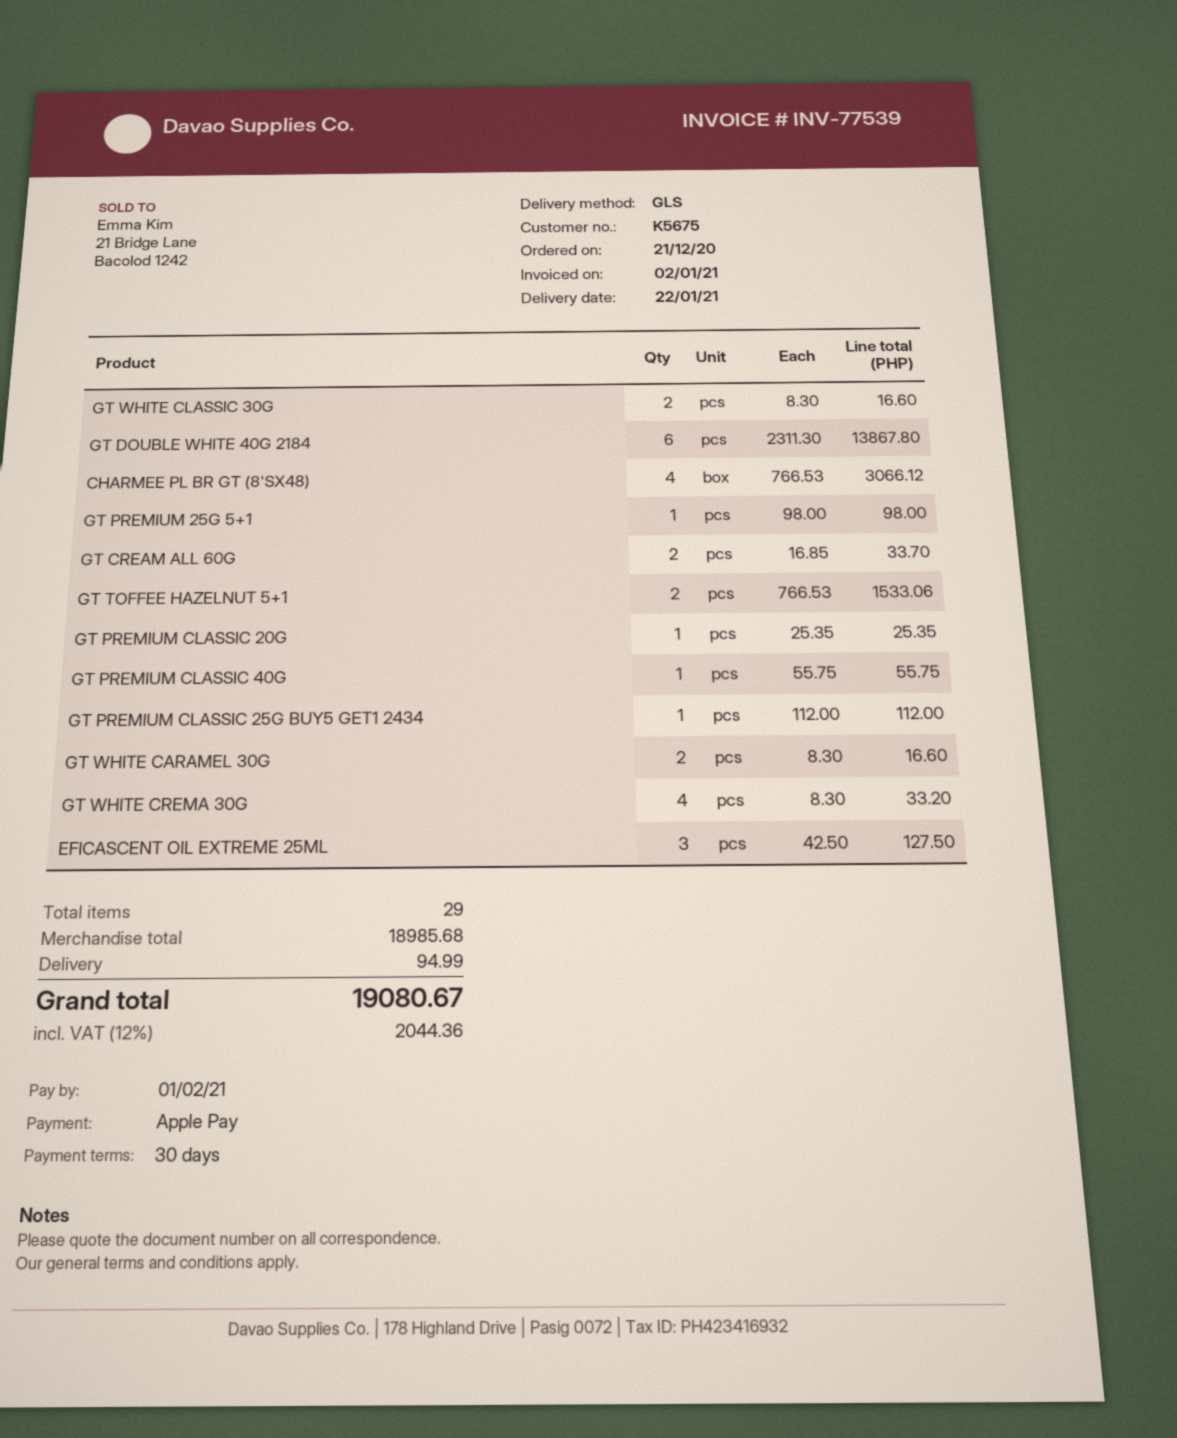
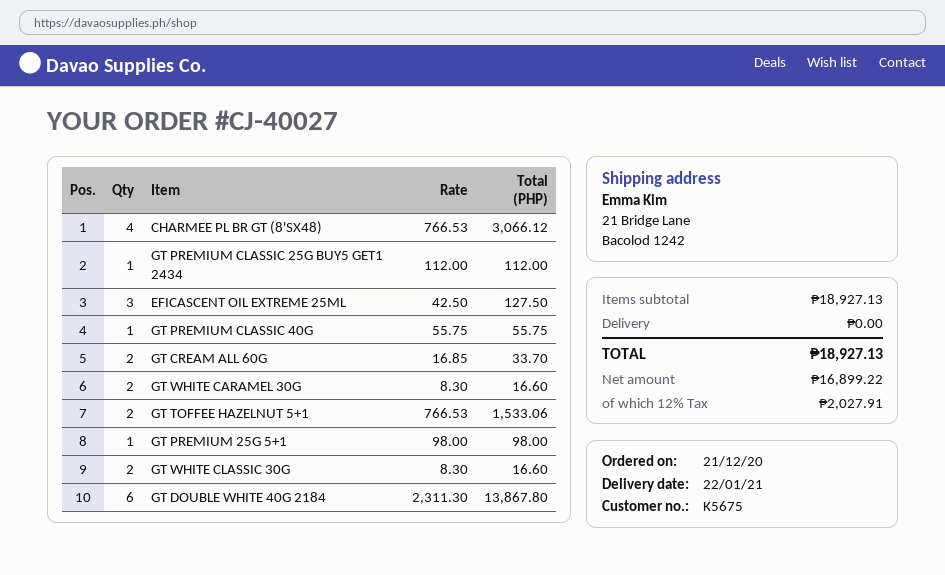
GT PREMIUM CLASSIC 20G: 1 x 25.35 = 25.35 -> none
GT WHITE CREMA 30G: 4 x 8.30 = 33.20 -> none
subtotal: 18985.68 -> 18927.13
shipping: 94.99 -> 0.00
tax: 12% = 2044.36 -> 12% = 2027.91
total: 19080.67 -> 18927.13

